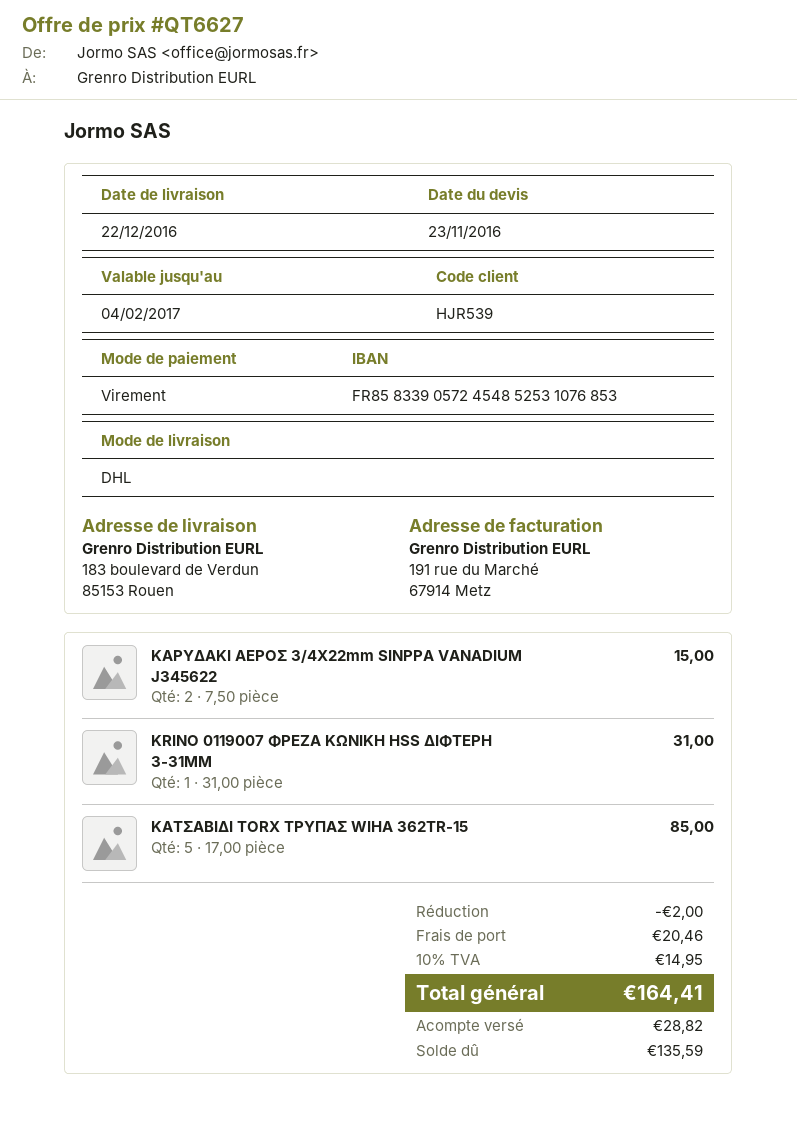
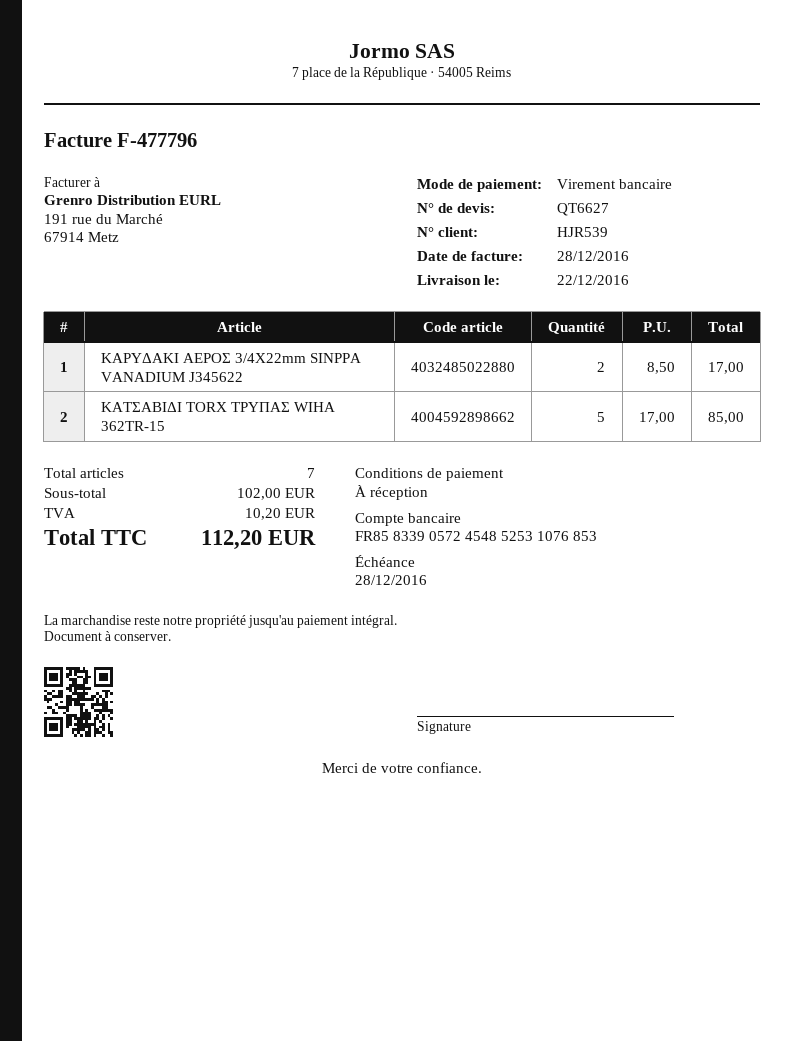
ΚΑΡΥΔΑΚΙ ΑΕΡΟΣ 3/4Χ22mm SINPPA VANADIUM J345622: 2 x 7.50 = 15.00 -> 2 x 8.50 = 17.00
KRINO 0119007 ΦΡΕΖΑ ΚΩΝΙΚΗ HSS ΔΙΦΤΕΡΗ 3-31ΜΜ: 1 x 31.00 = 31.00 -> none
discount: 2.00 -> none
shipping: 20.46 -> none
tax: 14.95 -> 10.20
total: 164.41 -> 112.20

